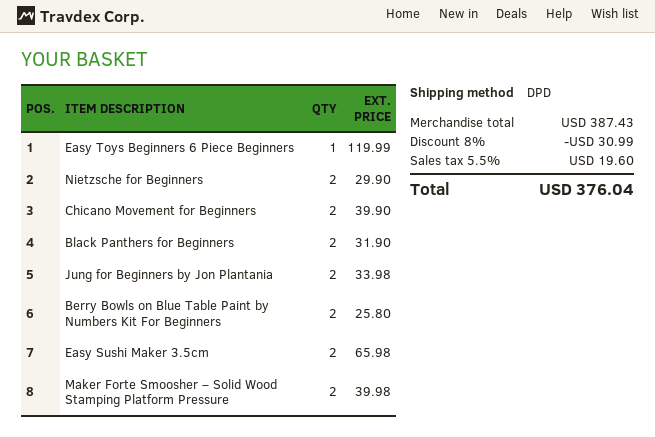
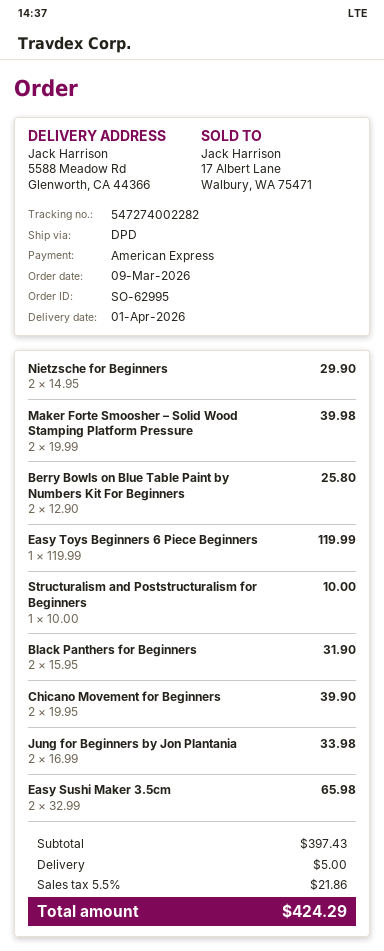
Structuralism and Poststructuralism for Beginners: none -> 1 for 10.00
subtotal: 387.43 -> 397.43
discount: 8% = 30.99 -> none
shipping: none -> 5.00
tax: 5.5% = 19.60 -> 5.5% = 21.86
total: 376.04 -> 424.29

